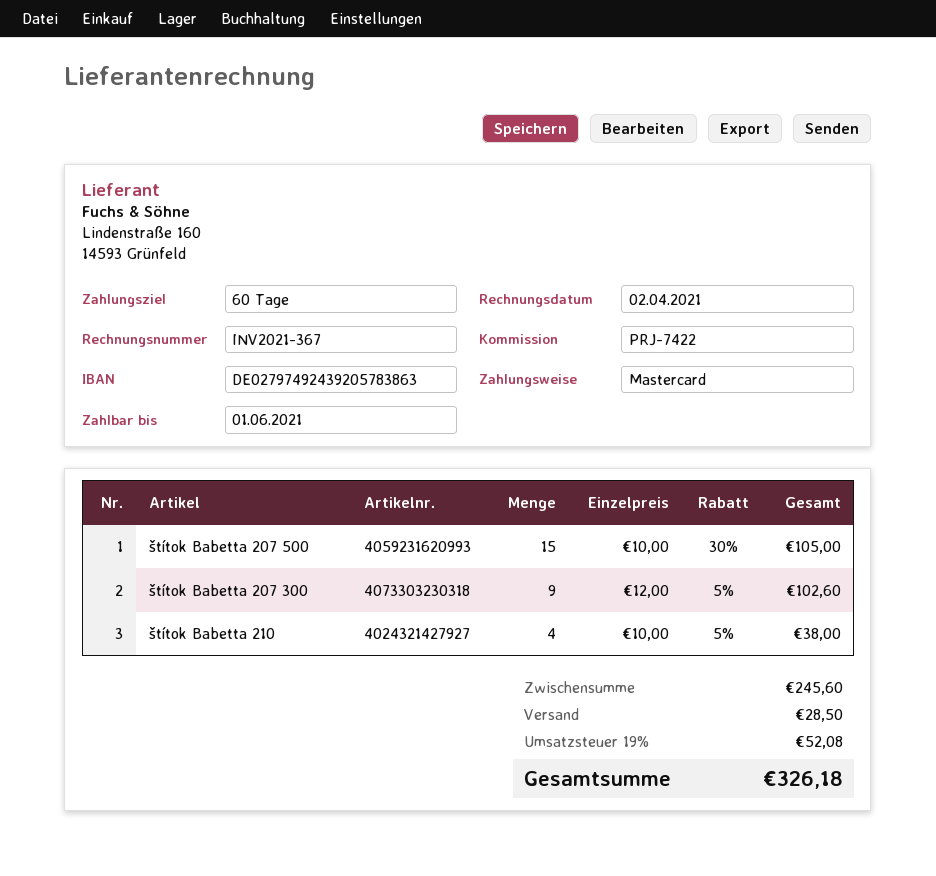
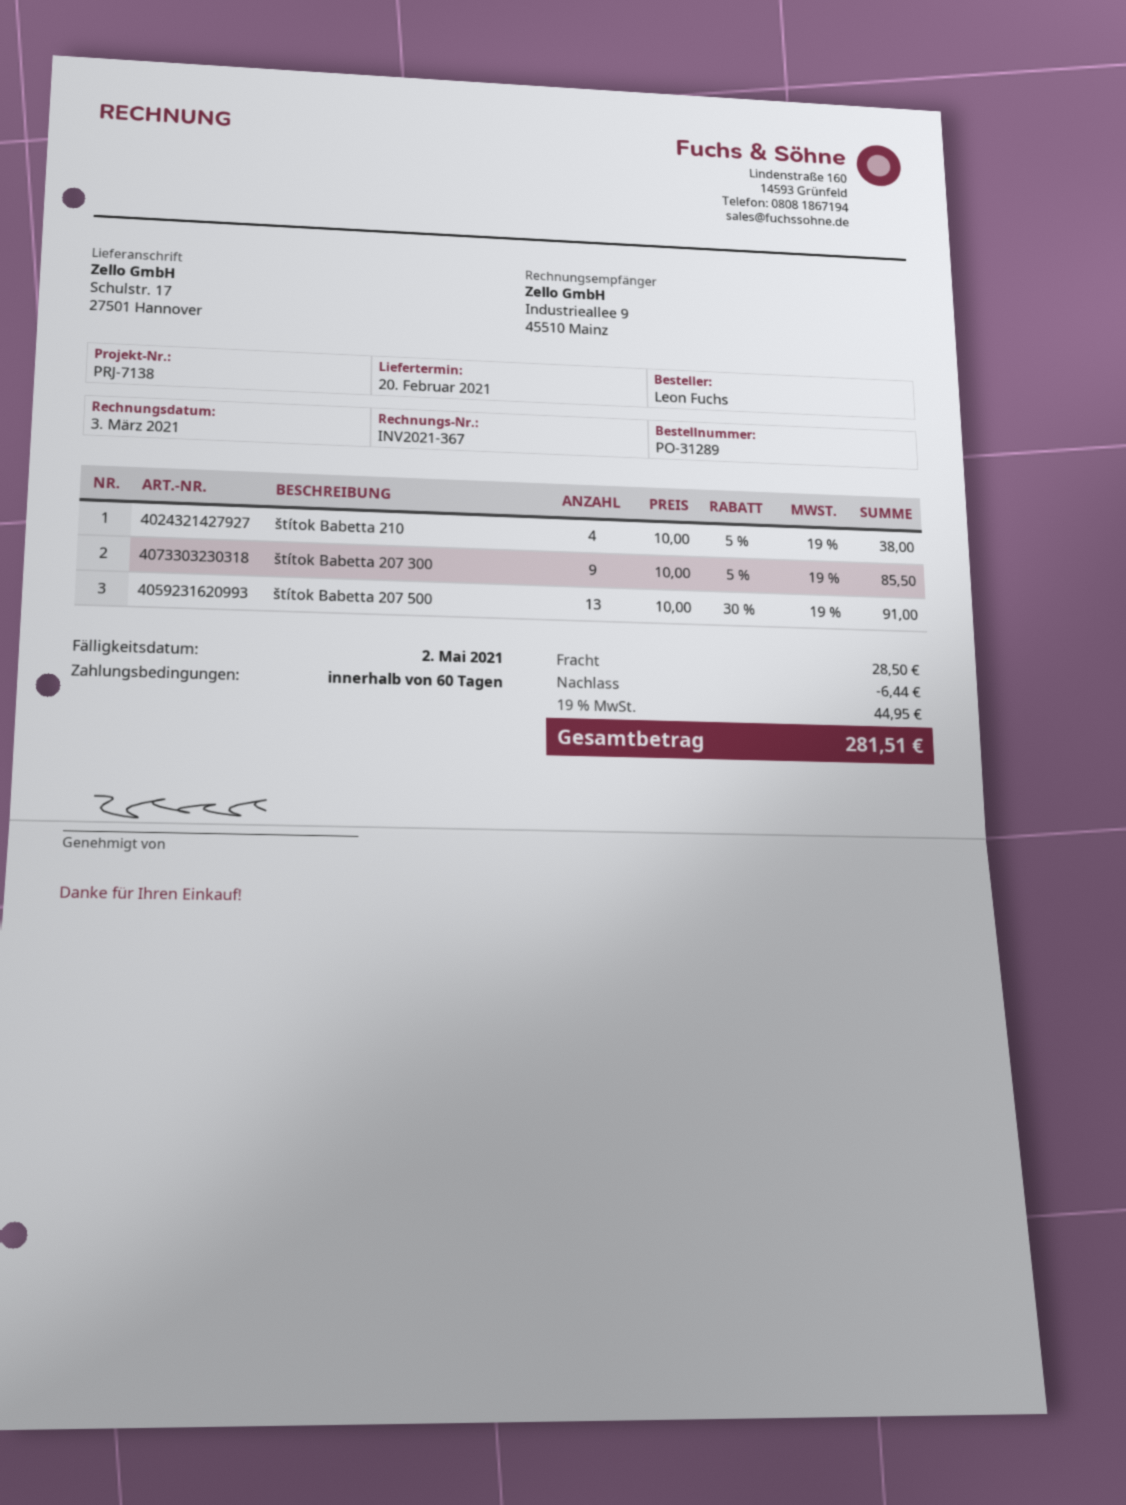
invoice date: 2021-04-02 -> 2021-03-03
due date: 2021-06-01 -> 2021-05-02
reference: PRJ-7422 -> PRJ-7138
štítok Babetta 207 500: 15 x 10.00 - 30% = 105.00 -> 13 x 10.00 - 30% = 91.00
štítok Babetta 207 300: 9 x 12.00 - 5% = 102.60 -> 9 x 10.00 - 5% = 85.50
discount: none -> 6.44
tax: 19% = 52.08 -> 19% = 44.95
total: 326.18 -> 281.51

